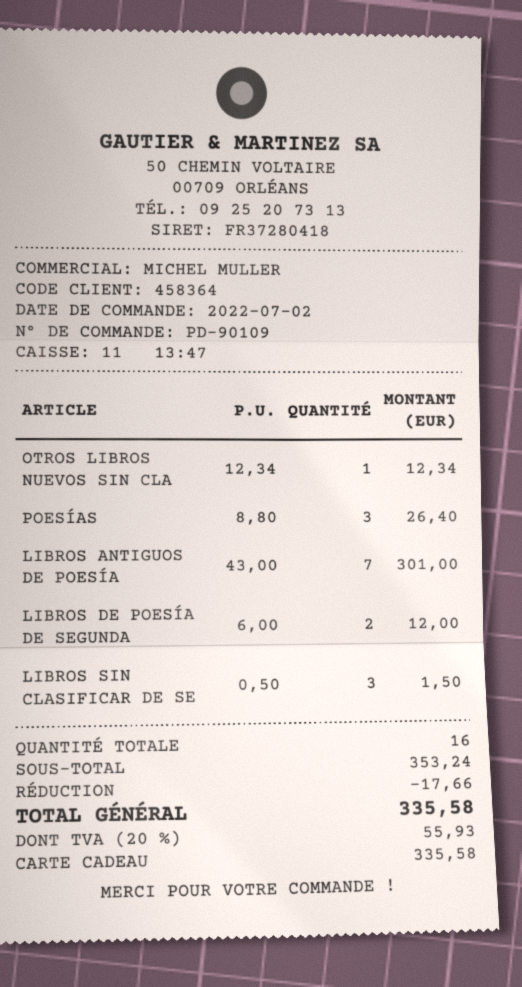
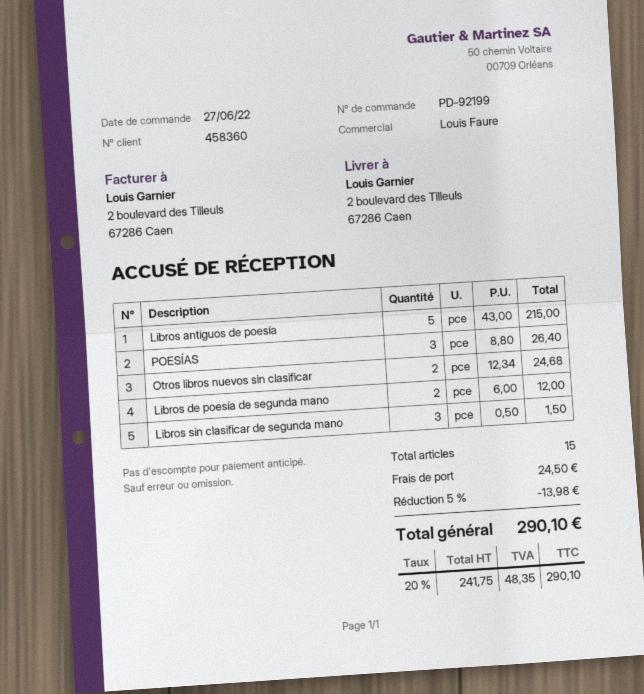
order number: PD-90109 -> PD-92199
order date: 2022-07-02 -> 2022-06-27
customer number: 458364 -> 458360
sales rep: MICHEL MULLER -> Louis Faure
OTROS LIBROS NUEVOS SIN CLA: 1 x 12.34 = 12.34 -> 2 x 12.34 = 24.68
LIBROS ANTIGUOS DE POESÍA: 7 x 43.00 = 301.00 -> 5 x 43.00 = 215.00
total quantity: 16 -> 15
discount: 17.66 -> 13.98
shipping: none -> 24.50
tax: 20% = 55.93 -> 20% = 48.35
total: 335.58 -> 290.10

